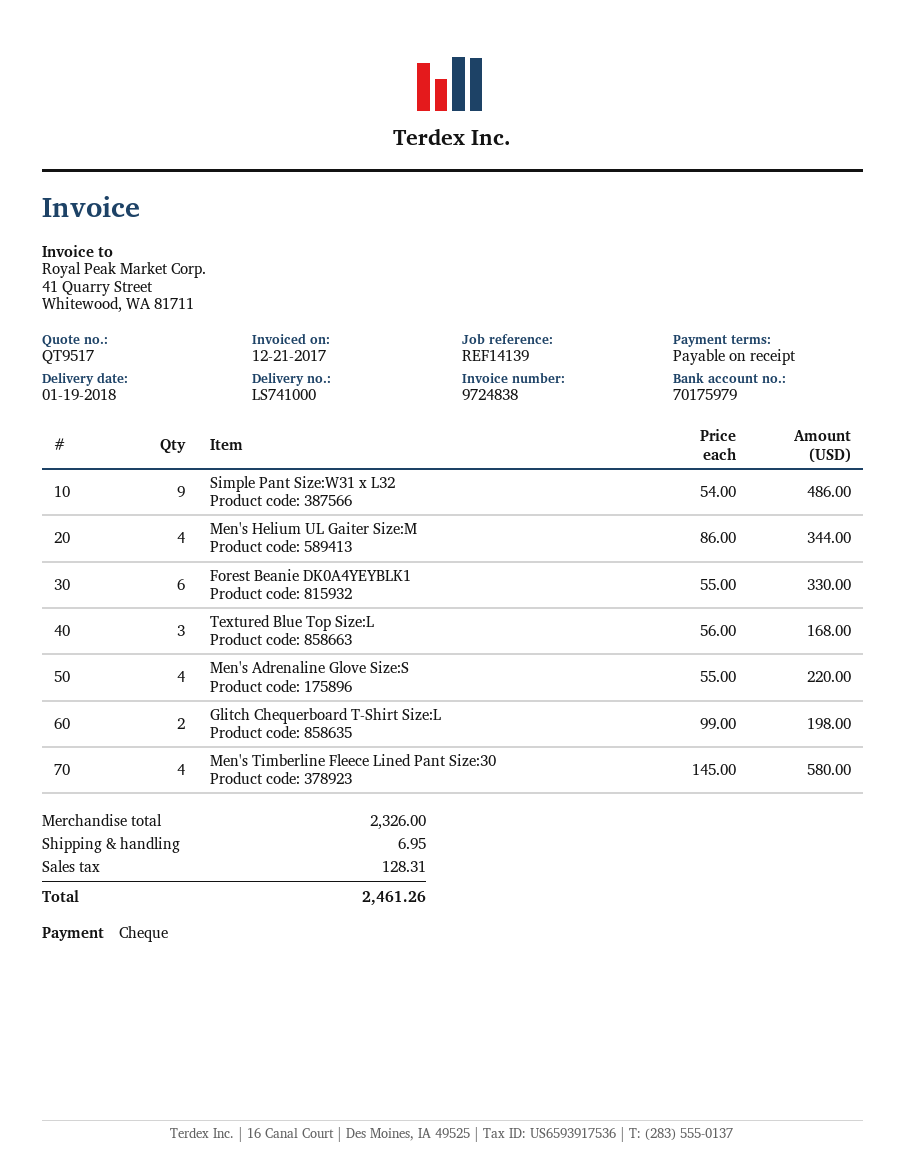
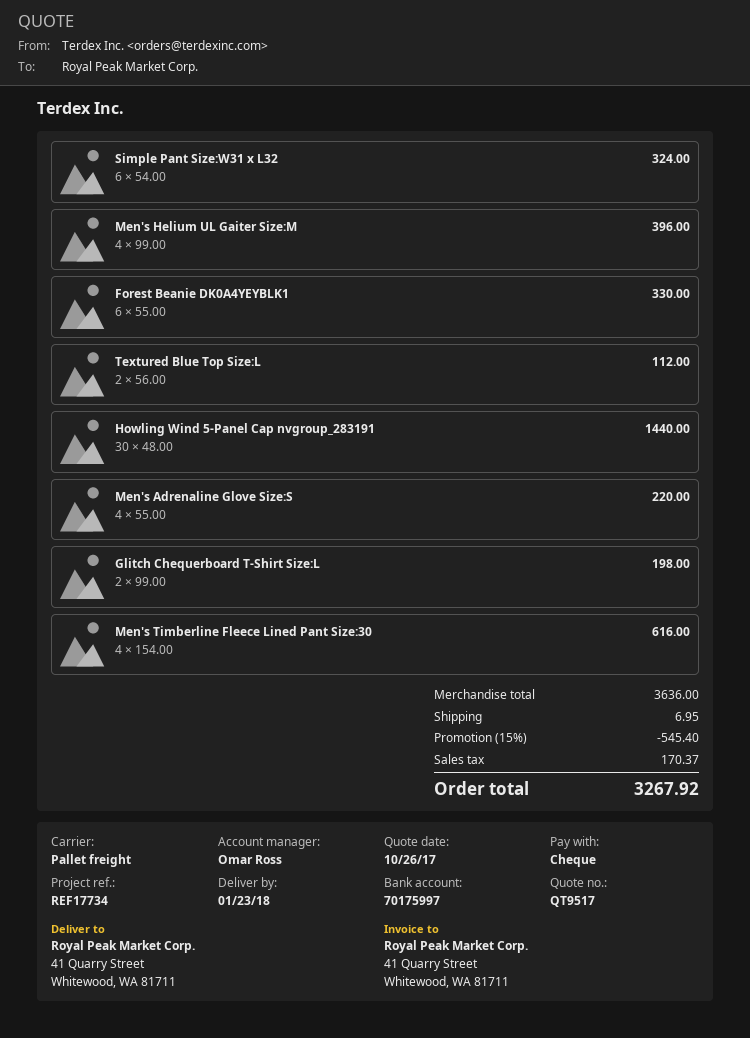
delivery date: 2018-01-19 -> 2018-01-23
reference: REF14139 -> REF17734
bank account: 70175979 -> 70175997
Simple Pant Size:W31 x L32: 9 x 54.00 = 486.00 -> 6 x 54.00 = 324.00
Men's Helium UL Gaiter Size:M: 4 x 86.00 = 344.00 -> 4 x 99.00 = 396.00
Textured Blue Top Size:L: 3 x 56.00 = 168.00 -> 2 x 56.00 = 112.00
Men's Timberline Fleece Lined Pant Size:30: 4 x 145.00 = 580.00 -> 4 x 154.00 = 616.00
Howling Wind 5-Panel Cap nvgroup_283191: none -> 30 x 48.00 = 1440.00
subtotal: 2326.00 -> 3636.00
discount: none -> 15% = 545.40
tax: 128.31 -> 170.37
total: 2461.26 -> 3267.92

